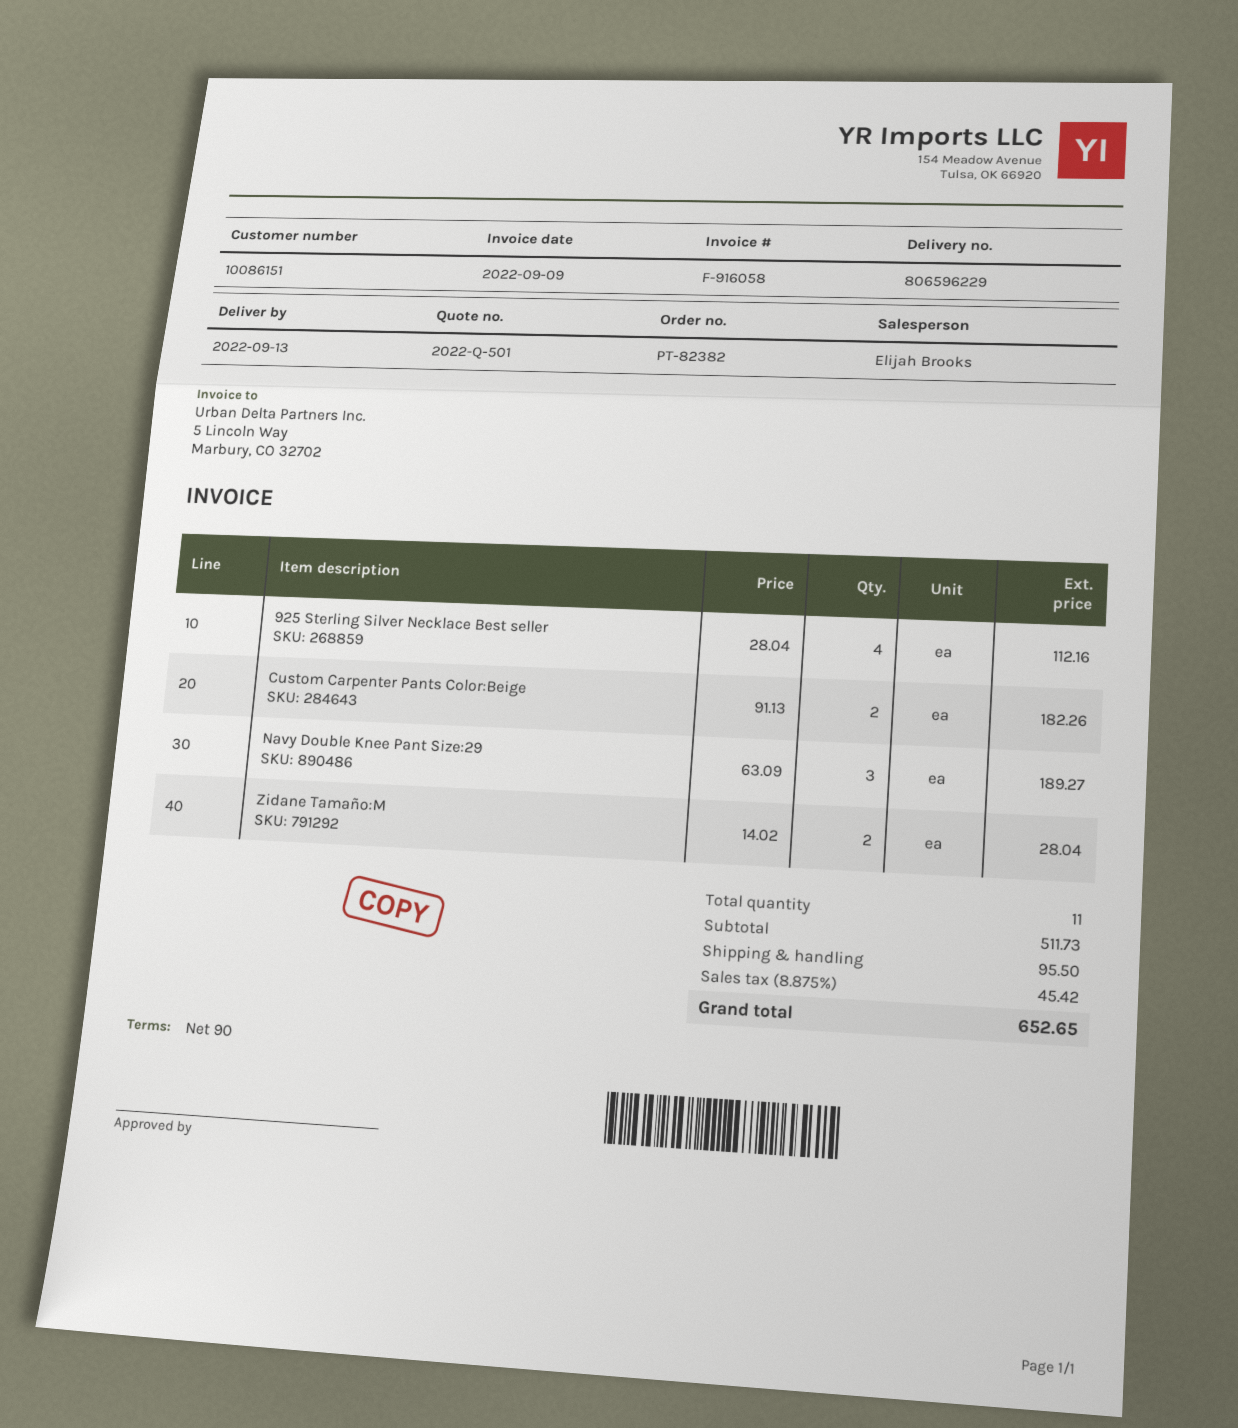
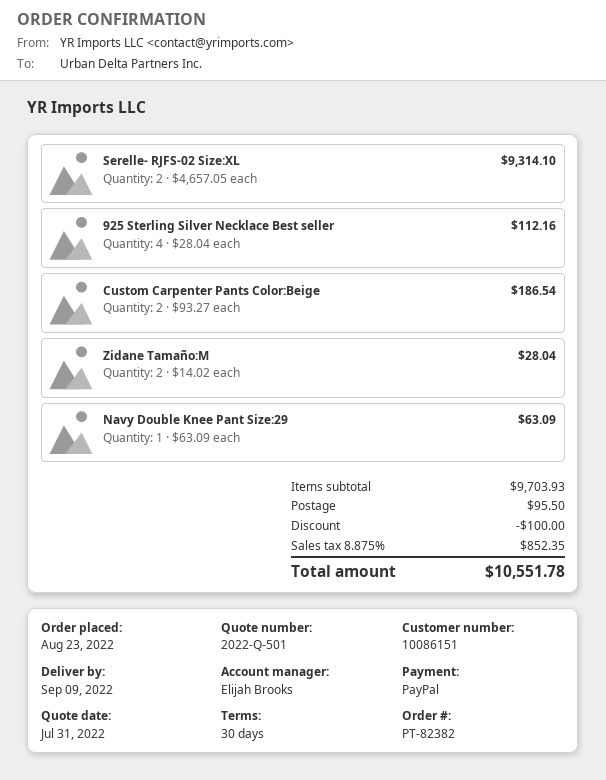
delivery date: 2022-09-13 -> 2022-09-09
payment terms: 90 days -> 30 days
Custom Carpenter Pants Color:Beige: 2 x 91.13 = 182.26 -> 2 x 93.27 = 186.54
Navy Double Knee Pant Size:29: 3 x 63.09 = 189.27 -> 1 x 63.09 = 63.09
Serelle- RJFS-02 Size:XL: none -> 2 x 4657.05 = 9314.10
subtotal: 511.73 -> 9703.93
discount: none -> 100.00
tax: 8.875% = 45.42 -> 8.875% = 852.35
total: 652.65 -> 10551.78

